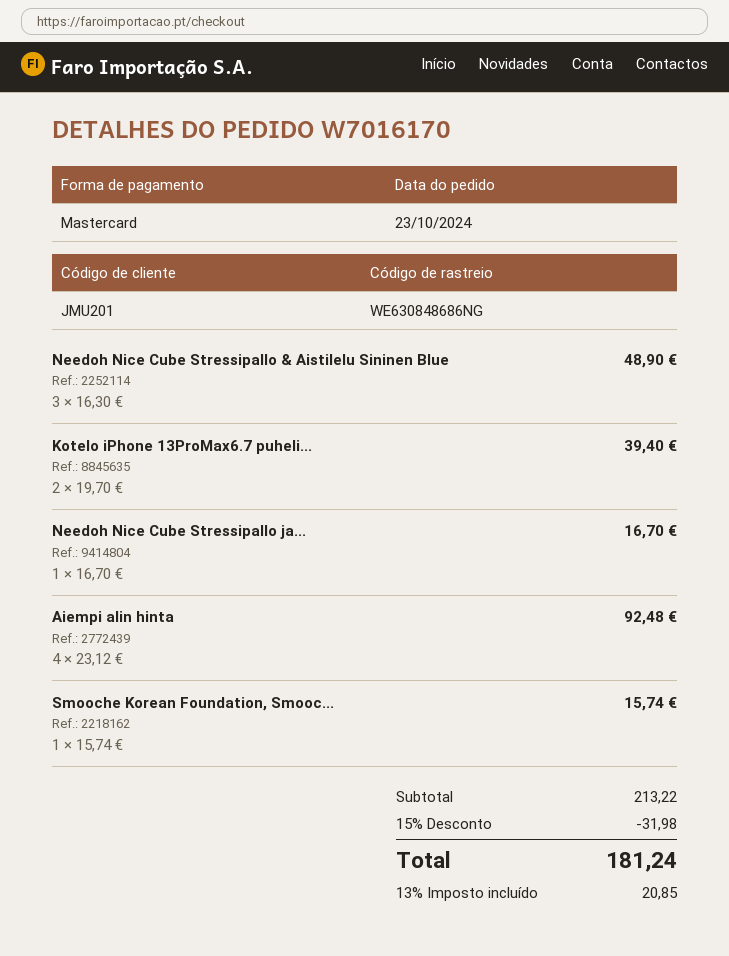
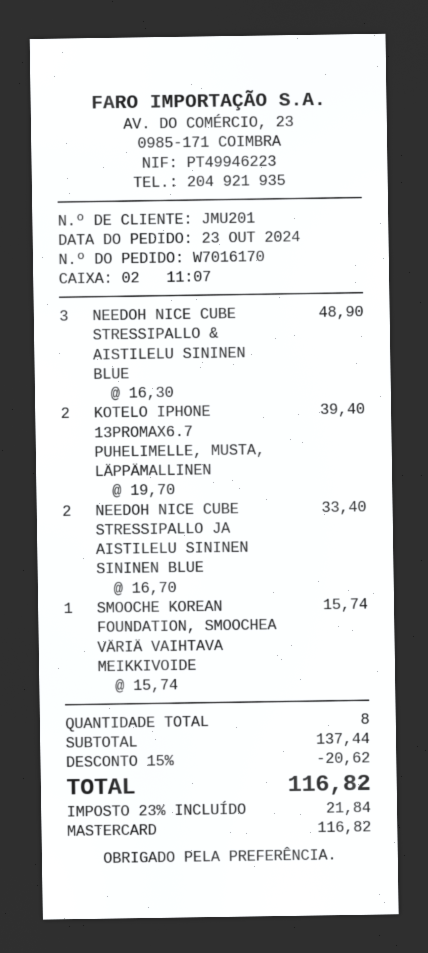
Needoh Nice Cube Stressipallo ja...: 1 x 16.70 = 16.70 -> 2 x 16.70 = 33.40
Aiempi alin hinta: 4 x 23.12 = 92.48 -> none
subtotal: 213.22 -> 137.44
discount: 15% = 31.98 -> 15% = 20.62
tax: 13% = 20.85 -> 23% = 21.84
total: 181.24 -> 116.82

